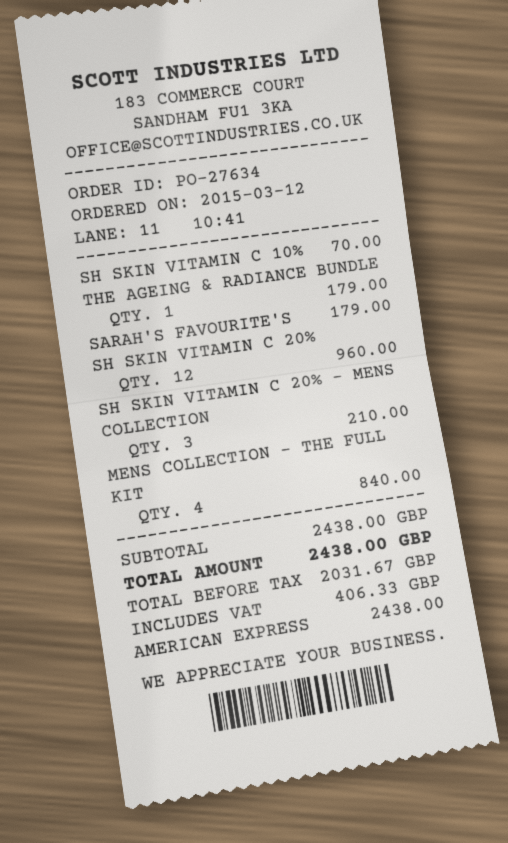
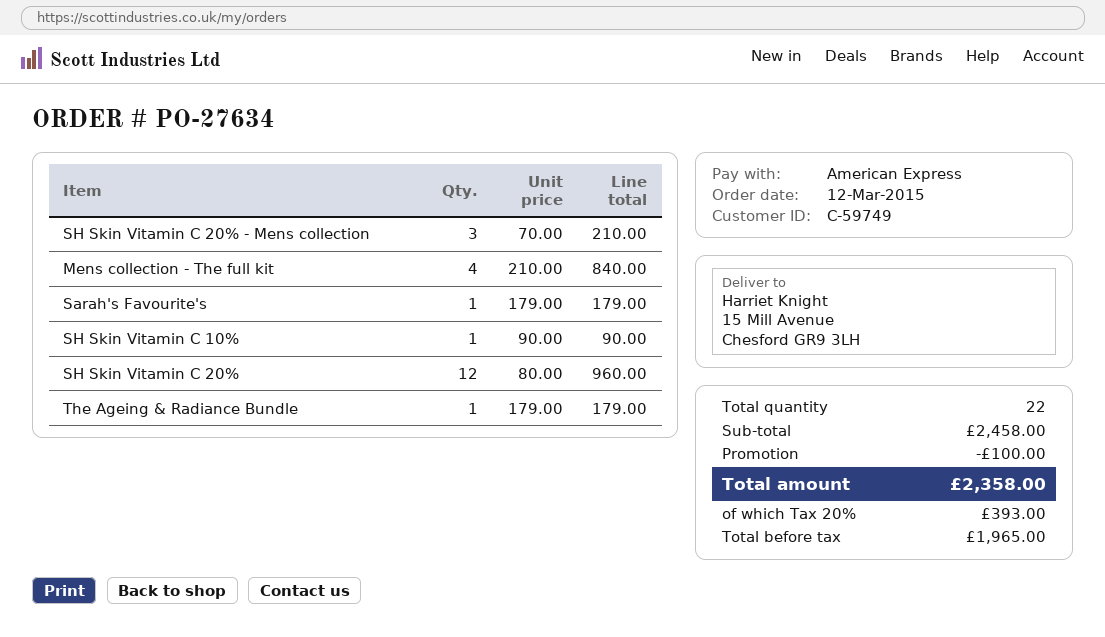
SH SKIN VITAMIN C 10%: 1 for 70.00 -> 1 for 90.00
subtotal: 2438.00 -> 2458.00
discount: none -> 100.00
net: 2031.67 -> 1965.00
tax: 406.33 -> 393.00
total: 2438.00 -> 2358.00

